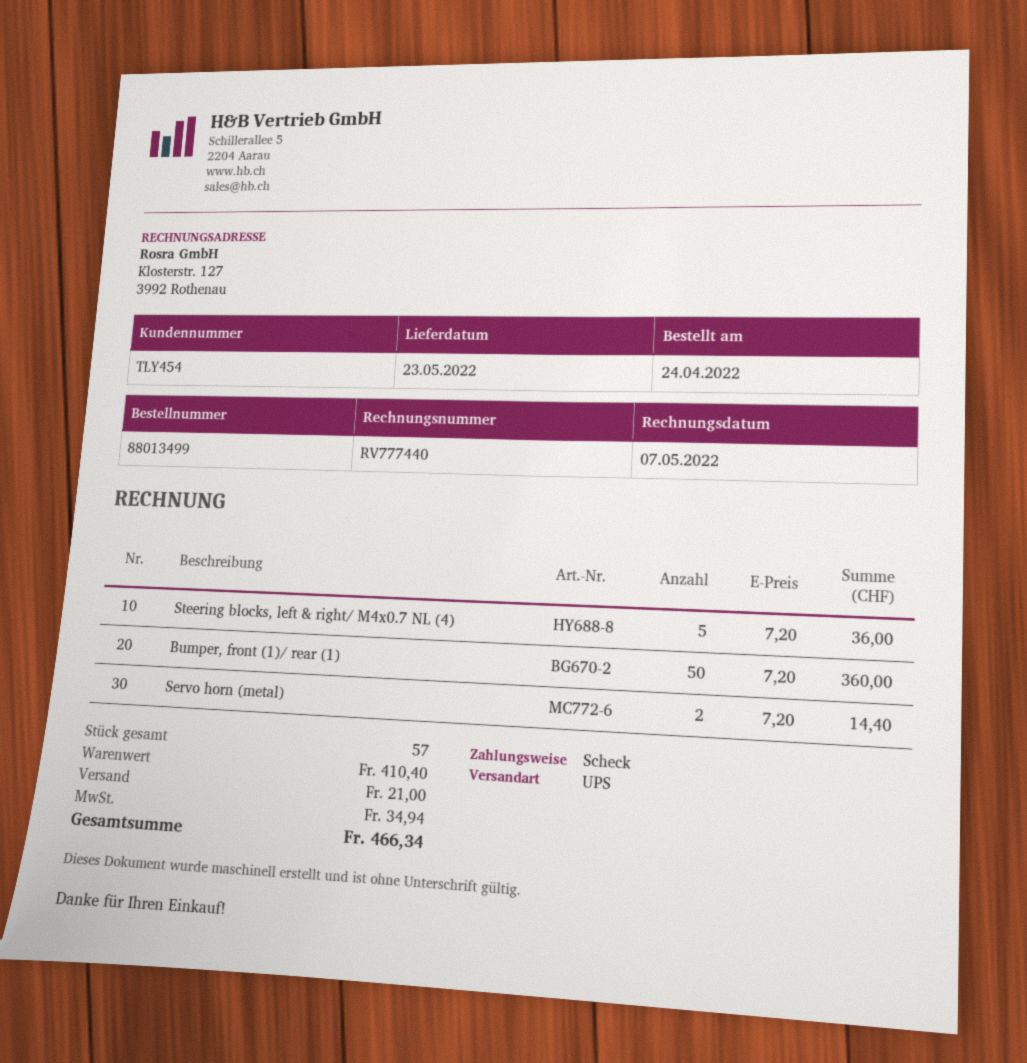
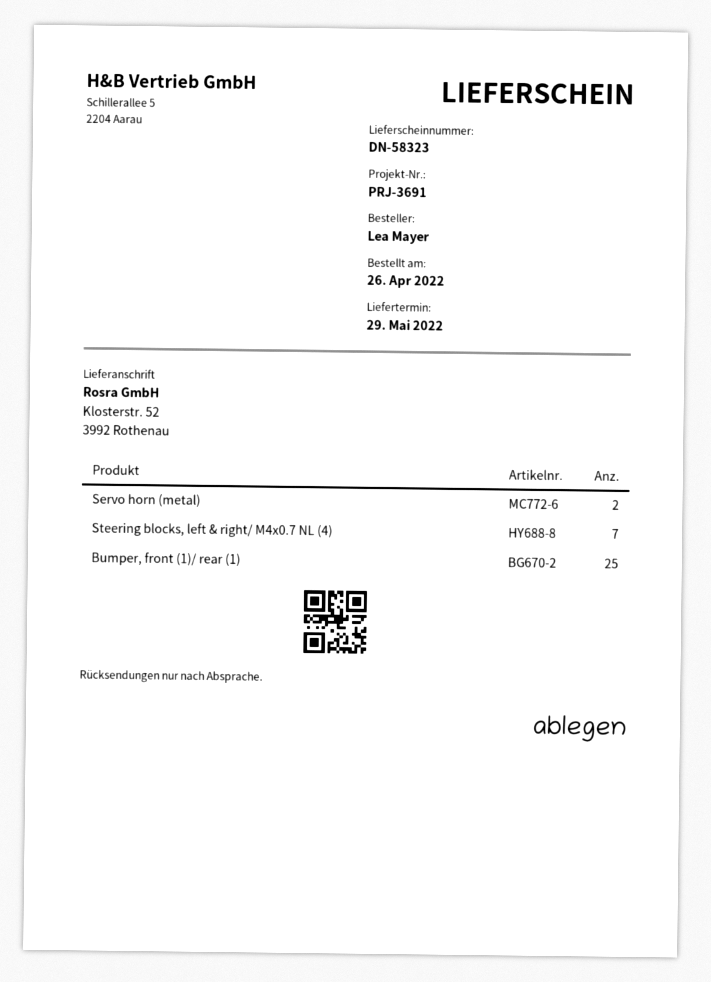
order date: 2022-04-24 -> 2022-04-26
delivery date: 2022-05-23 -> 2022-05-29
Steering blocks, left & right/ M4x0.7 NL (4): 5 -> 7
Bumper, front (1)/ rear (1): 50 -> 25

